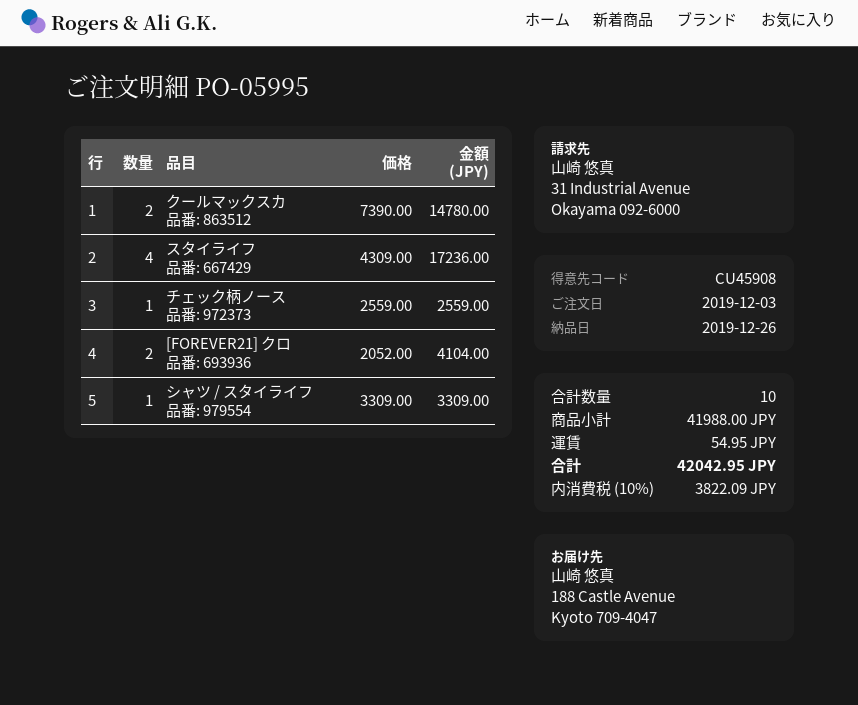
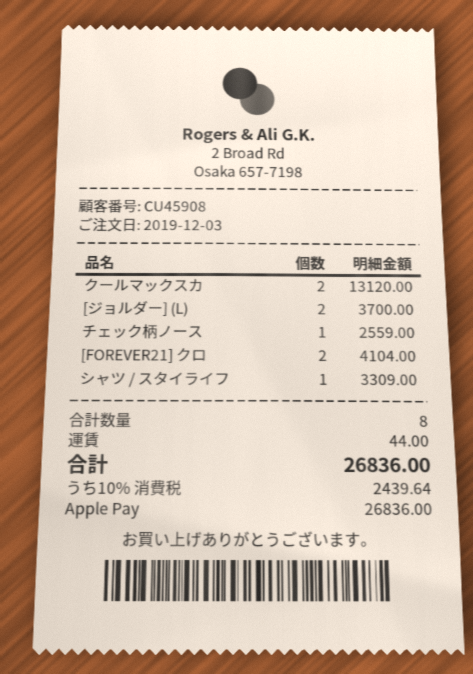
クールマックスカ: 2 for 14780.00 -> 2 for 13120.00
スタイライフ: 4 for 17236.00 -> none
[ジョルダー] (L): none -> 2 for 3700.00
total quantity: 10 -> 8
shipping: 54.95 -> 44.00
tax: 10% = 3822.09 -> 10% = 2439.64
total: 42042.95 -> 26836.00

